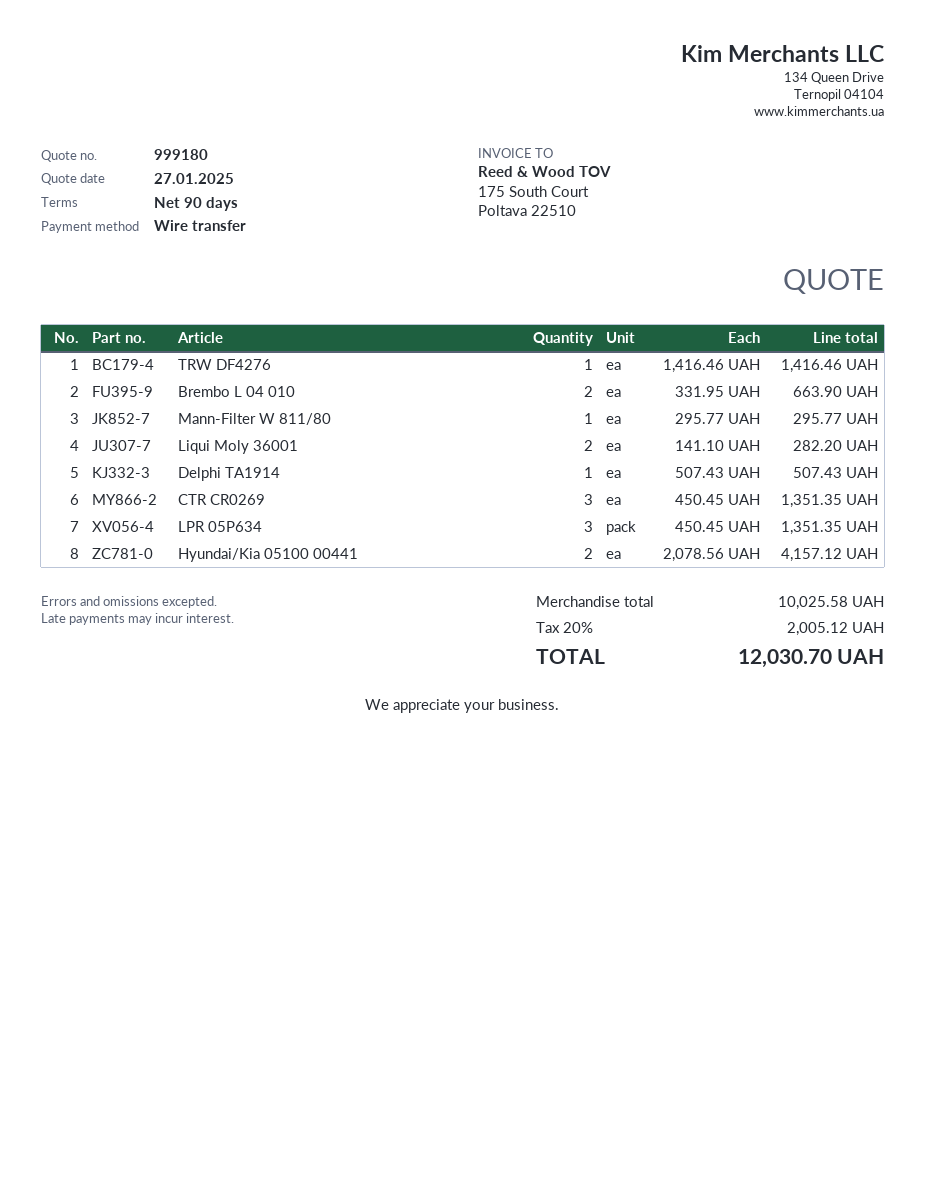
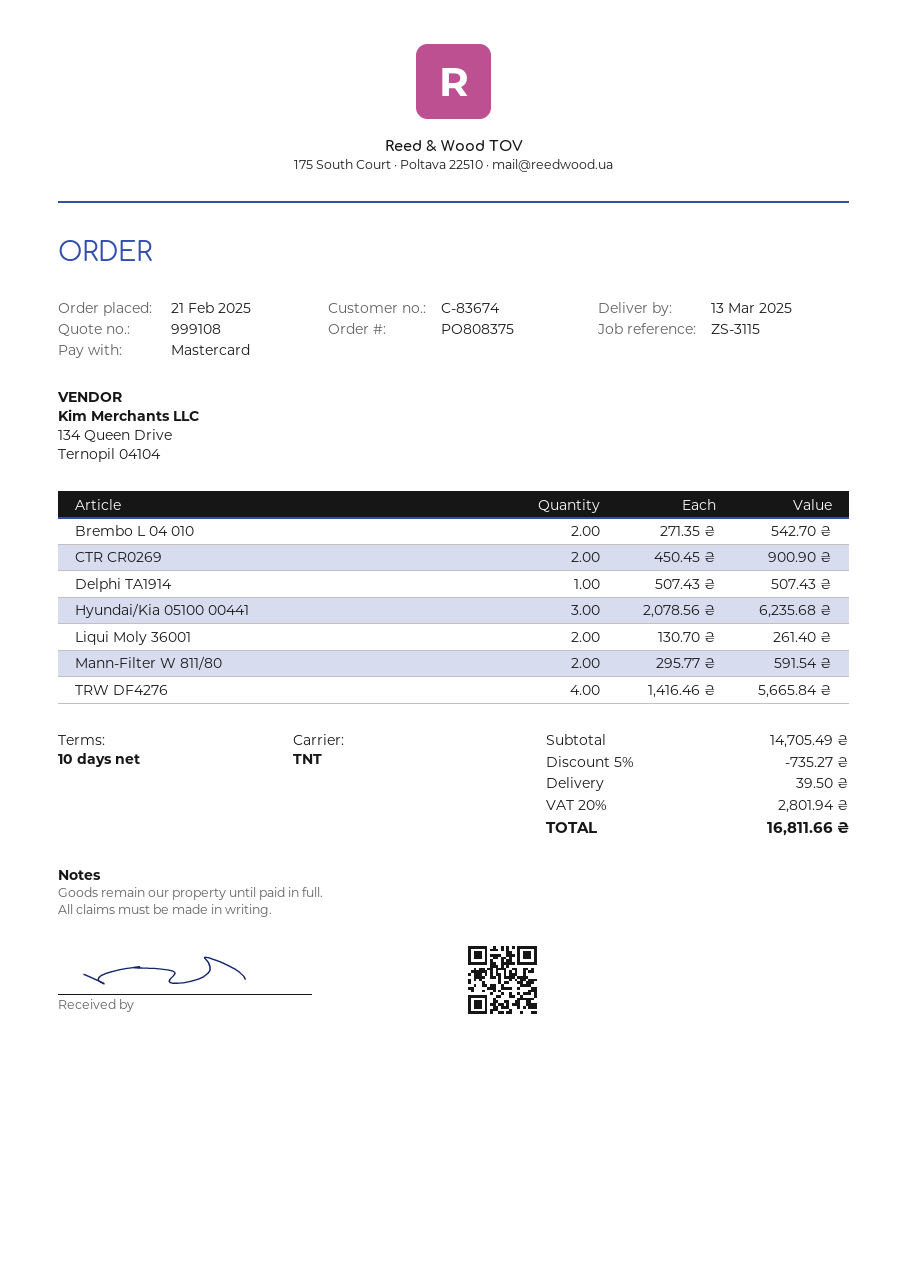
quote number: 999180 -> 999108
payment terms: 90 days -> 10 days
payment method: bank transfer -> Mastercard
TRW DF4276: 1 x 1416.46 = 1416.46 -> 4 x 1416.46 = 5665.84
Brembo L 04 010: 2 x 331.95 = 663.90 -> 2 x 271.35 = 542.70
Mann-Filter W 811/80: 1 x 295.77 = 295.77 -> 2 x 295.77 = 591.54
Liqui Moly 36001: 2 x 141.10 = 282.20 -> 2 x 130.70 = 261.40
CTR CR0269: 3 x 450.45 = 1351.35 -> 2 x 450.45 = 900.90
LPR 05P634: 3 x 450.45 = 1351.35 -> none
Hyundai/Kia 05100 00441: 2 x 2078.56 = 4157.12 -> 3 x 2078.56 = 6235.68
subtotal: 10025.58 -> 14705.49
discount: none -> 5% = 735.27
shipping: none -> 39.50
tax: 20% = 2005.12 -> 20% = 2801.94
total: 12030.70 -> 16811.66

